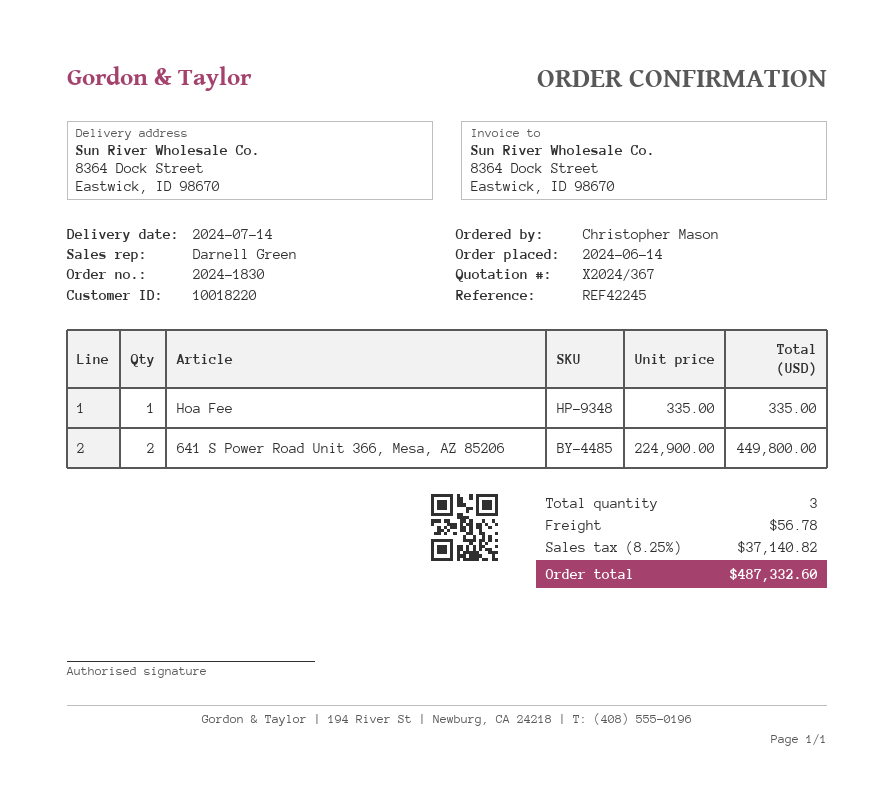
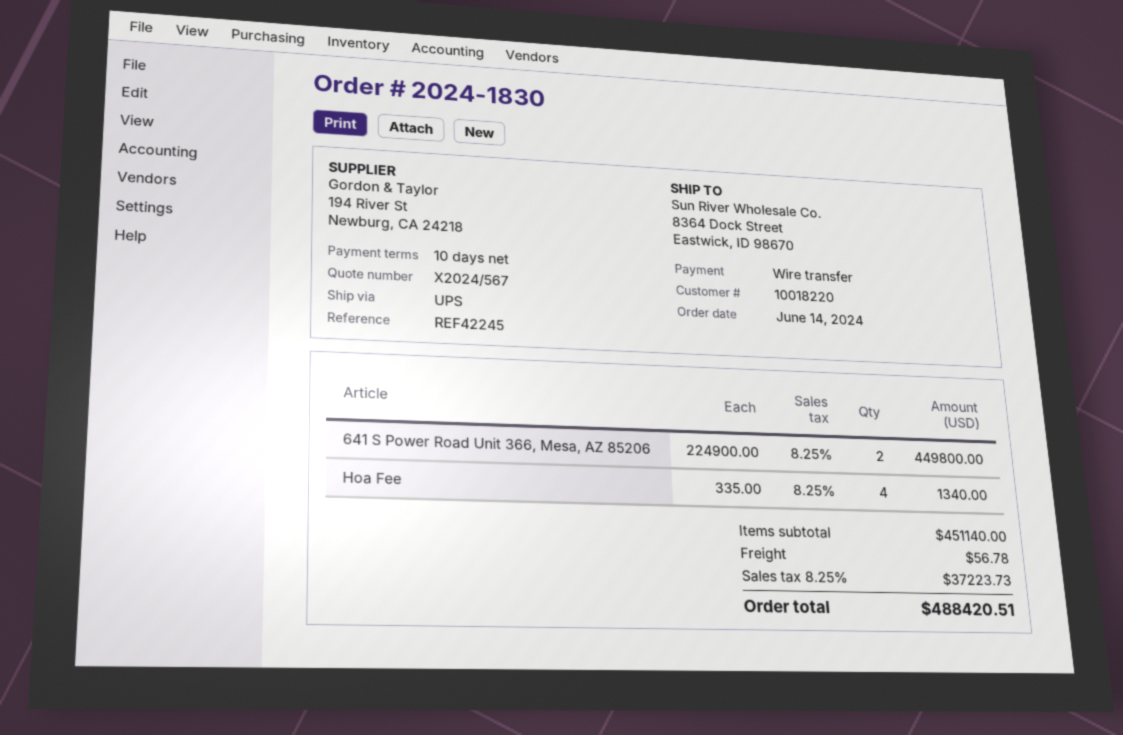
quote number: X2024/367 -> X2024/567
Hoa Fee: 1 x 335.00 = 335.00 -> 4 x 335.00 = 1340.00
tax: 8.25% = 37140.82 -> 8.25% = 37223.73
total: 487332.60 -> 488420.51

